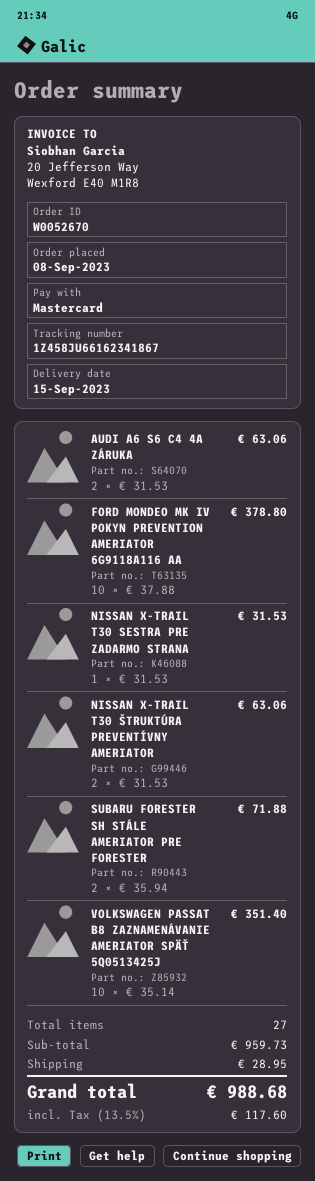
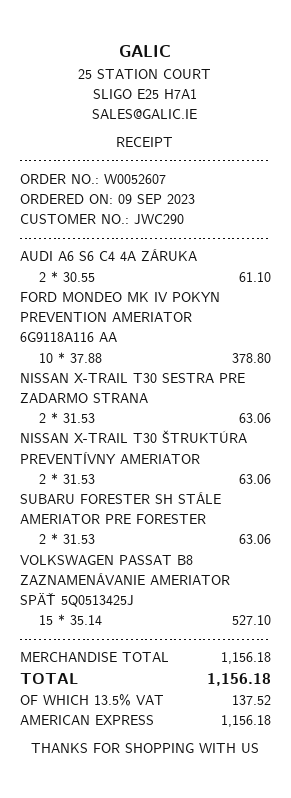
order number: W0052670 -> W0052607
order date: 2023-09-08 -> 2023-09-09
payment method: Mastercard -> American Express
AUDI A6 S6 C4 4A ZÁRUKA: 2 x 31.53 = 63.06 -> 2 x 30.55 = 61.10
NISSAN X-TRAIL T30 SESTRA PRE ZADARMO STRANA: 1 x 31.53 = 31.53 -> 2 x 31.53 = 63.06
SUBARU FORESTER SH STÁLE AMERIATOR PRE FORESTER: 2 x 35.94 = 71.88 -> 2 x 31.53 = 63.06
VOLKSWAGEN PASSAT B8 ZAZNAMENÁVANIE AMERIATOR SPÄŤ 5Q0513425J: 10 x 35.14 = 351.40 -> 15 x 35.14 = 527.10
subtotal: 959.73 -> 1156.18
shipping: 28.95 -> none
tax: 13.5% = 117.60 -> 13.5% = 137.52
total: 988.68 -> 1156.18

